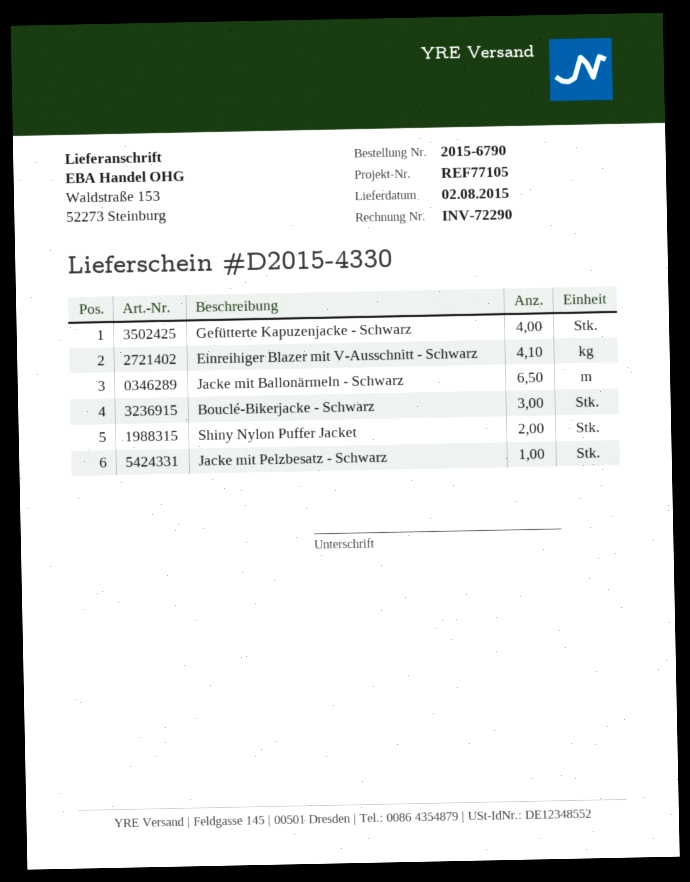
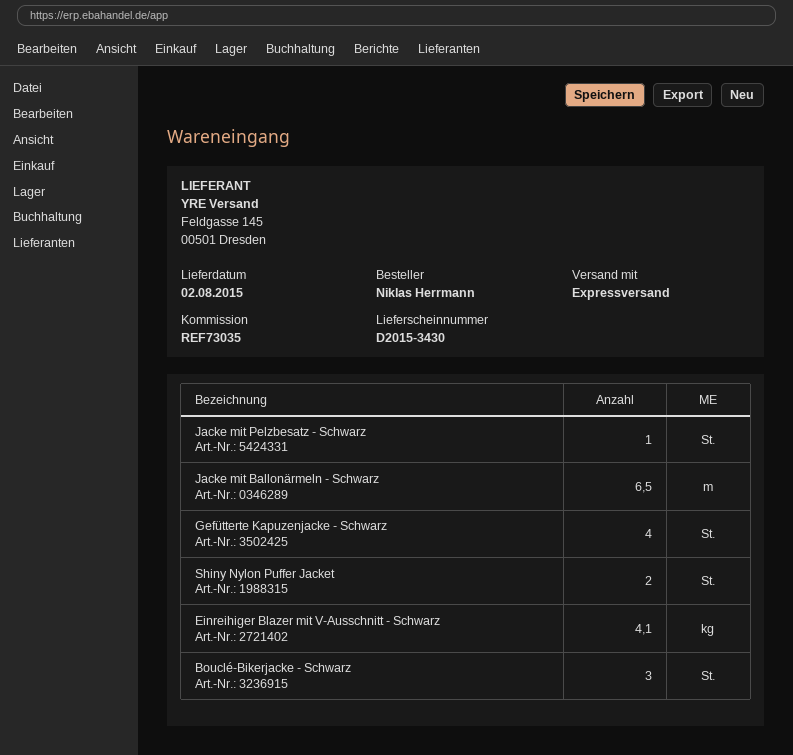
delivery note number: D2015-4330 -> D2015-3430
reference: REF77105 -> REF73035

